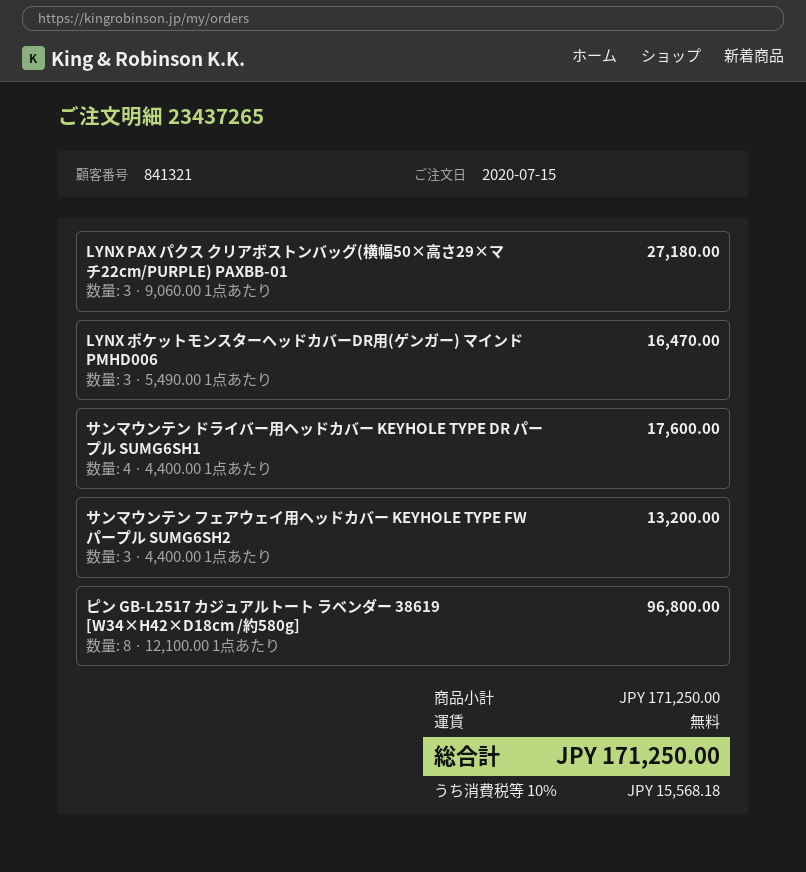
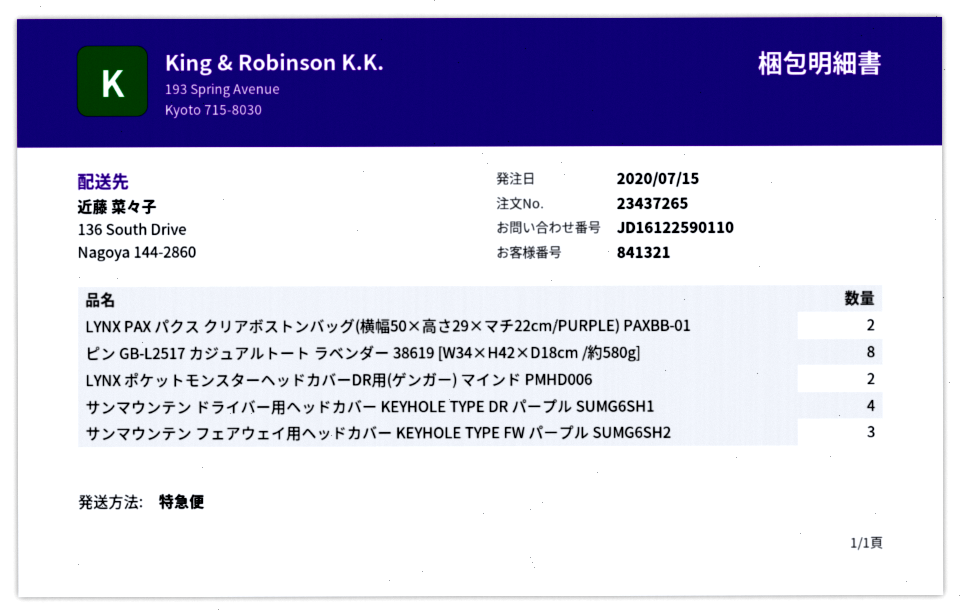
LYNX PAX パクス クリアボストンバッグ(横幅50×高さ29×マチ22cm/PURPLE) PAXBB-01: 3 -> 2
LYNX ポケットモンスターヘッドカバーDR用(ゲンガー) マインド PMHD006: 3 -> 2

